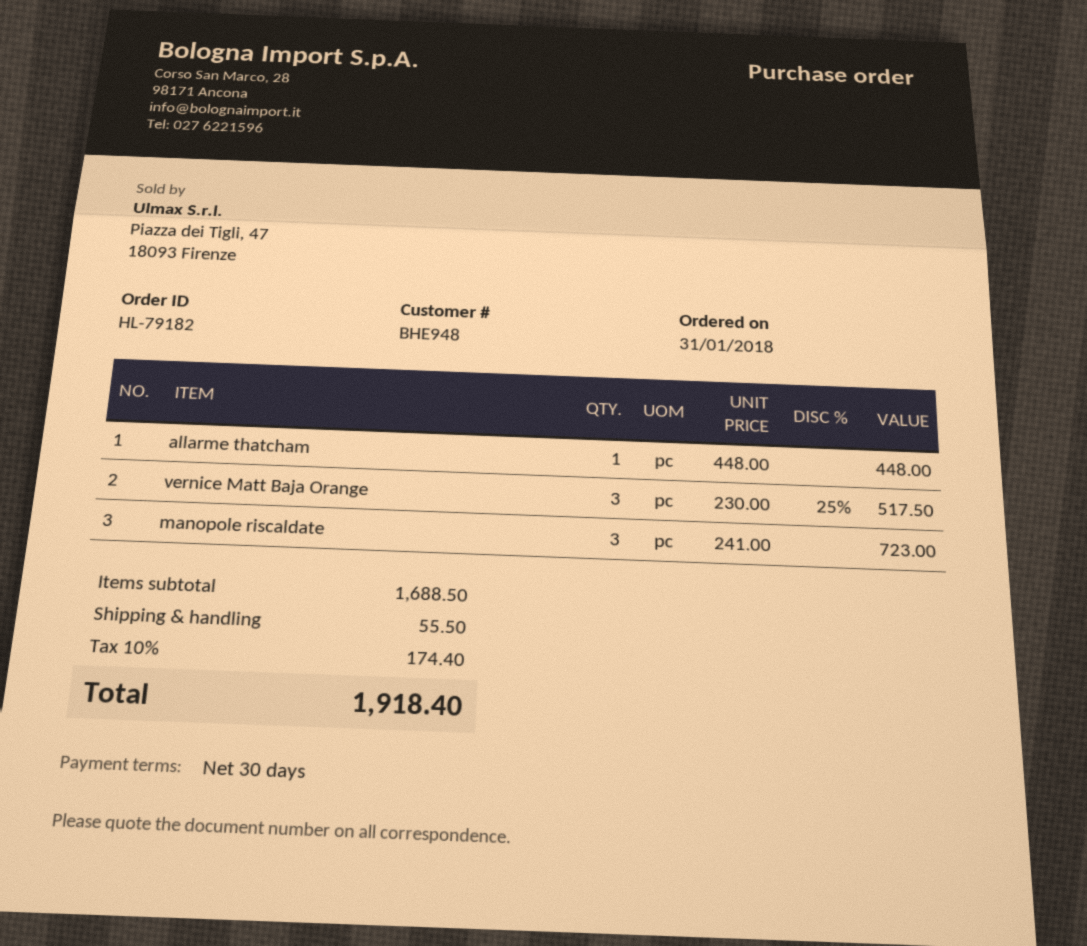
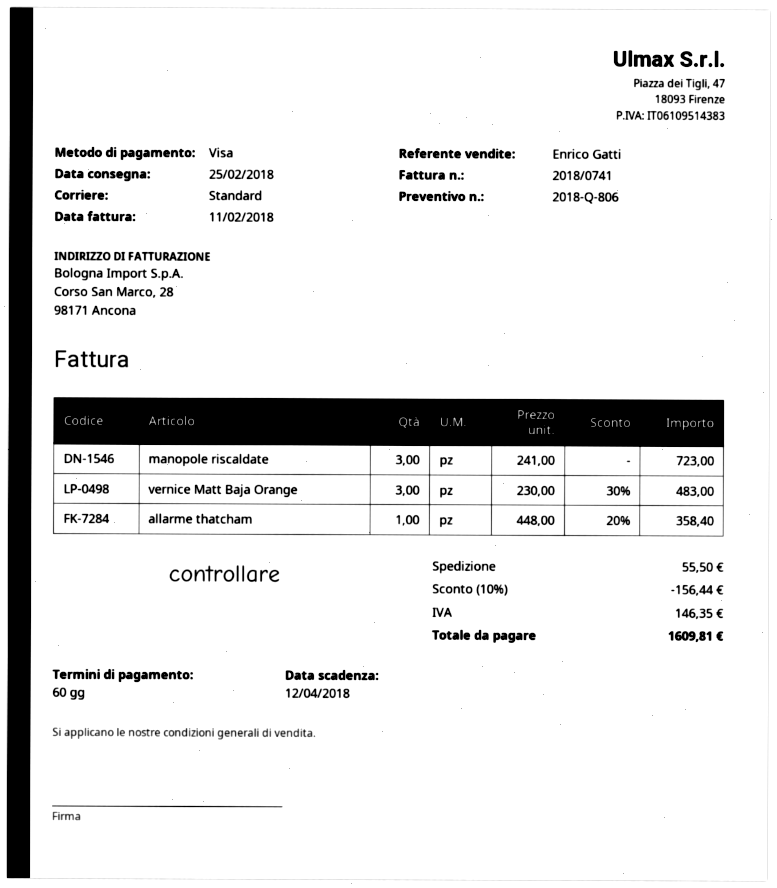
payment terms: 30 days -> 60 days
allarme thatcham: 1 x 448.00 = 448.00 -> 1 x 448.00 - 20% = 358.40
vernice Matt Baja Orange: 3 x 230.00 - 25% = 517.50 -> 3 x 230.00 - 30% = 483.00
discount: none -> 10% = 156.44
tax: 174.40 -> 146.35
total: 1918.40 -> 1609.81

